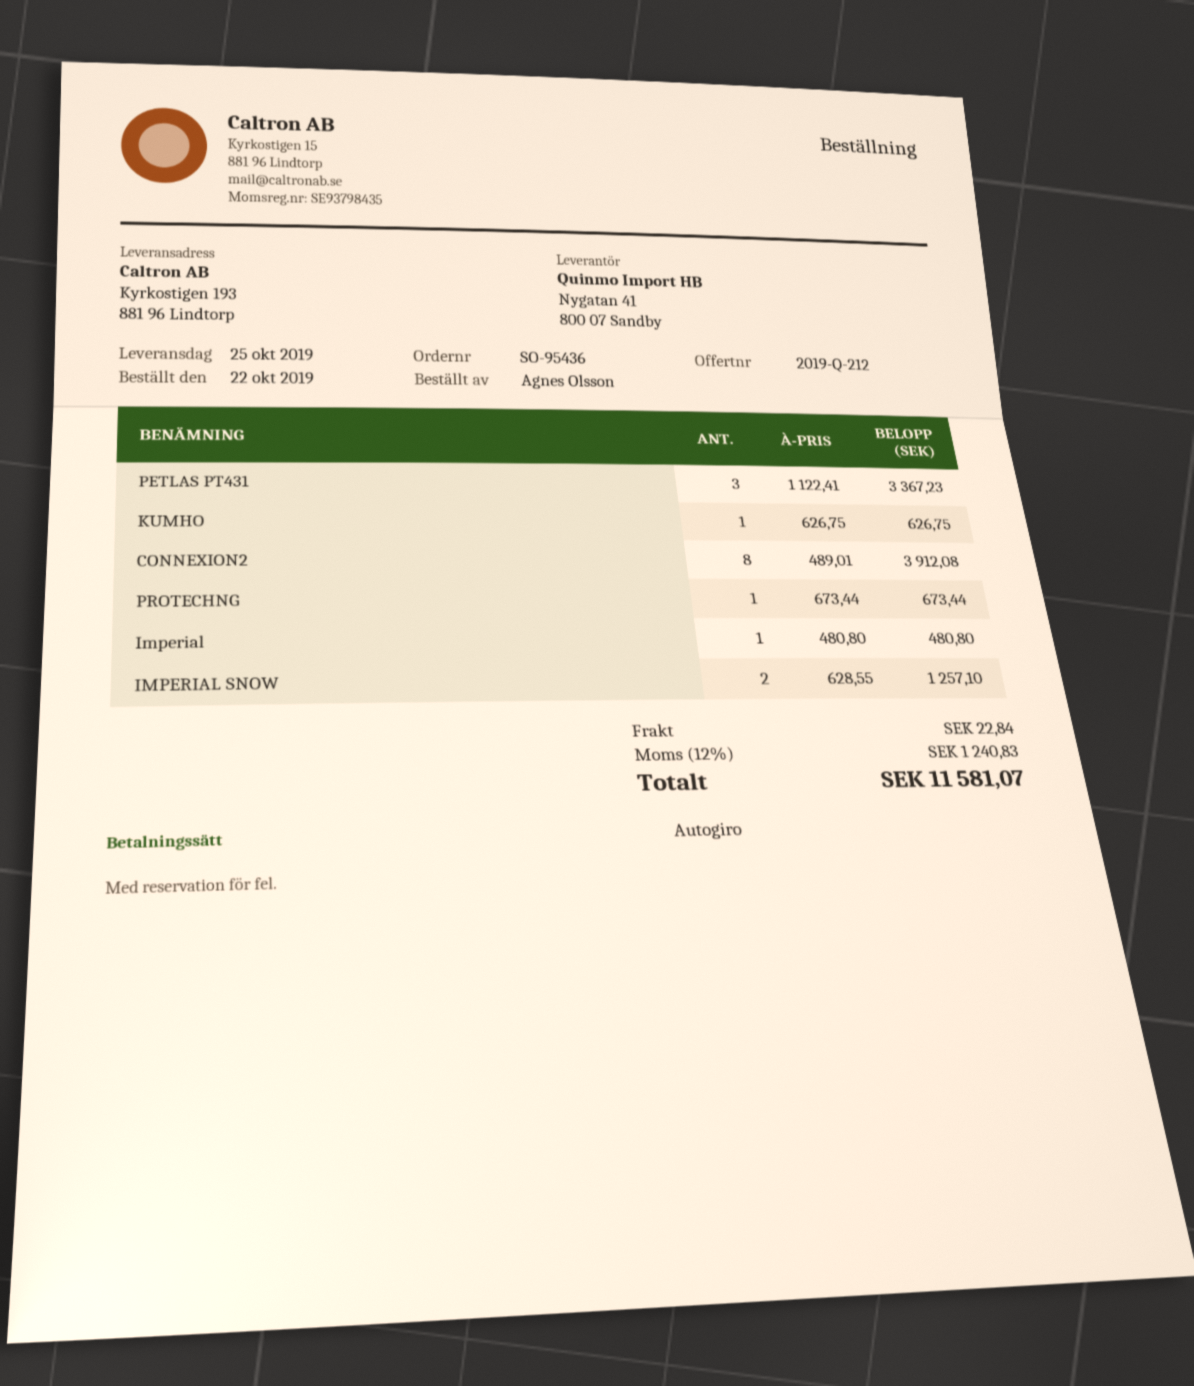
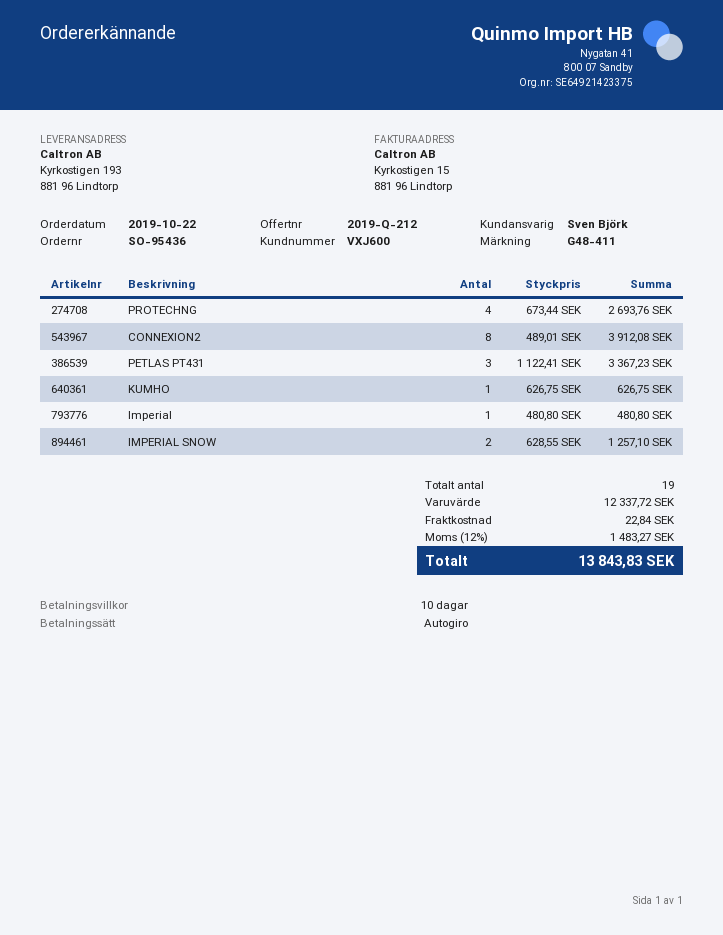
PROTECHNG: 1 x 673.44 = 673.44 -> 4 x 673.44 = 2693.76
tax: 12% = 1240.83 -> 12% = 1483.27
total: 11581.07 -> 13843.83

